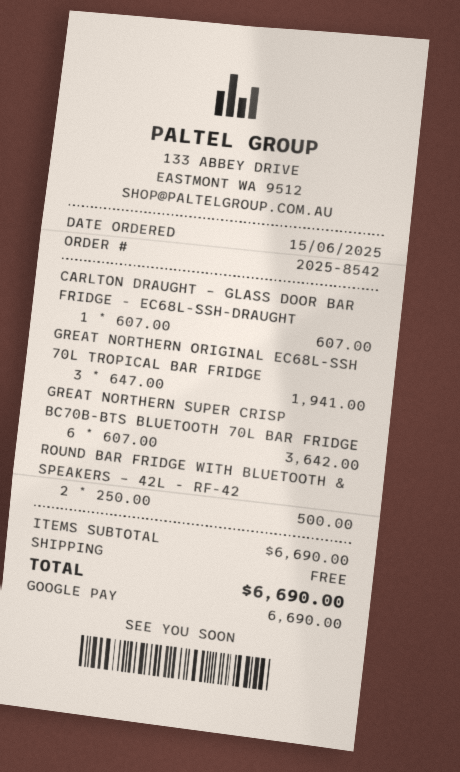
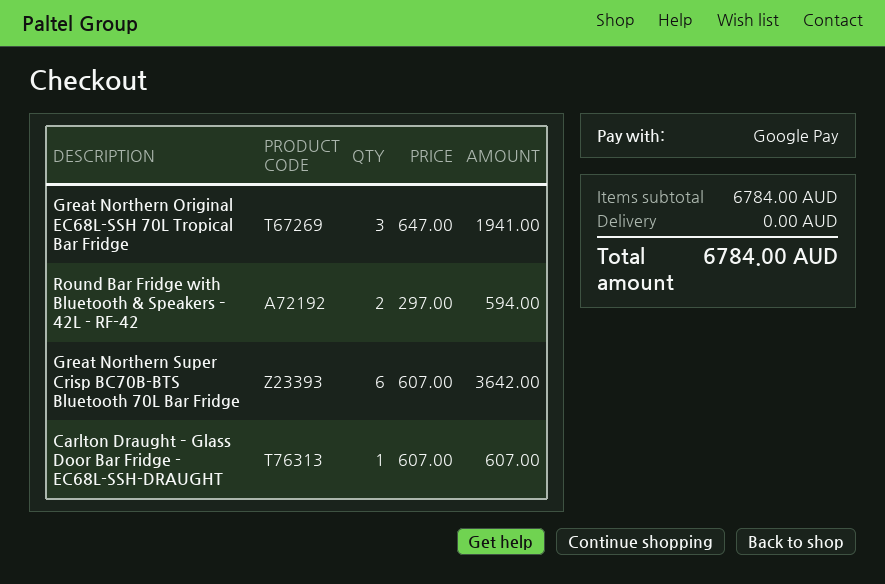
ROUND BAR FRIDGE WITH BLUETOOTH & SPEAKERS – 42L - RF-42: 2 x 250.00 = 500.00 -> 2 x 297.00 = 594.00
subtotal: 6690.00 -> 6784.00
total: 6690.00 -> 6784.00

